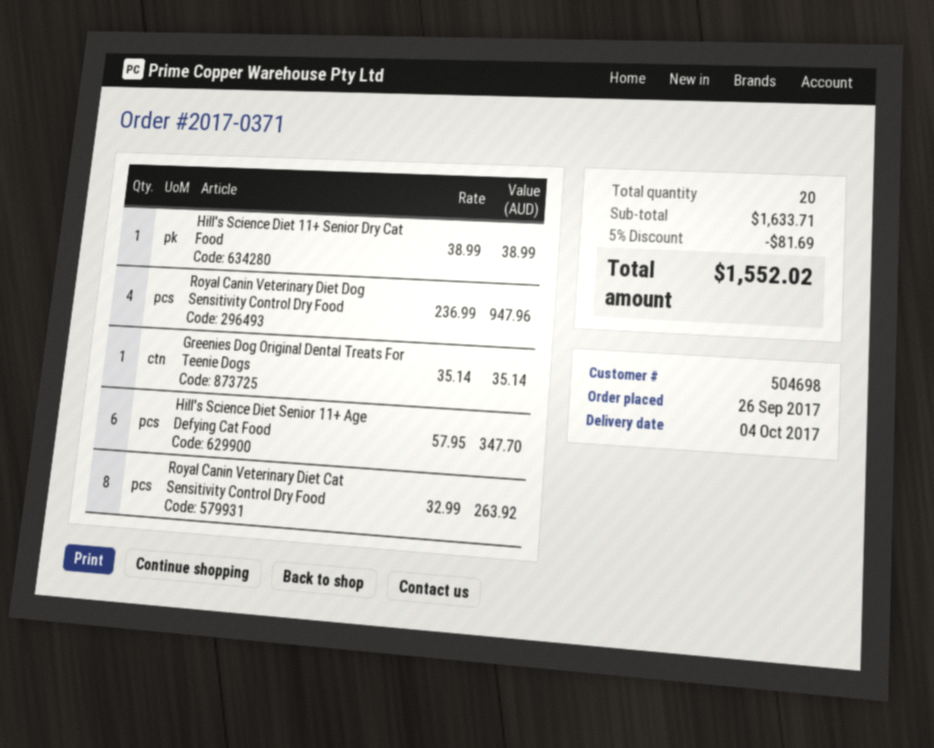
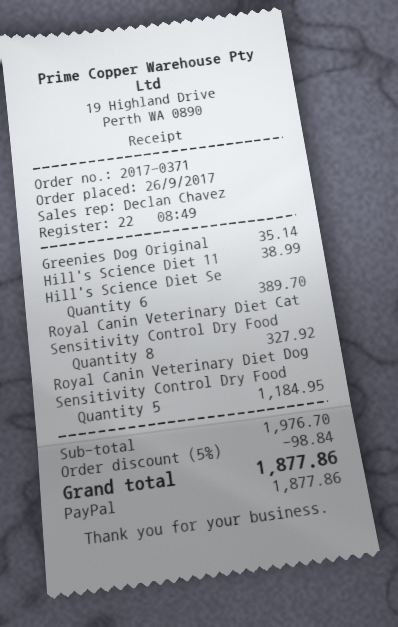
Royal Canin Veterinary Diet Dog Sensitivity Control Dry Food: 4 for 947.96 -> 5 for 1184.95
Hill's Science Diet Senior 11+ Age Defying Cat Food: 6 for 347.70 -> 6 for 389.70
Royal Canin Veterinary Diet Cat Sensitivity Control Dry Food: 8 for 263.92 -> 8 for 327.92
subtotal: 1633.71 -> 1976.70
discount: 5% = 81.69 -> 5% = 98.84
total: 1552.02 -> 1877.86

